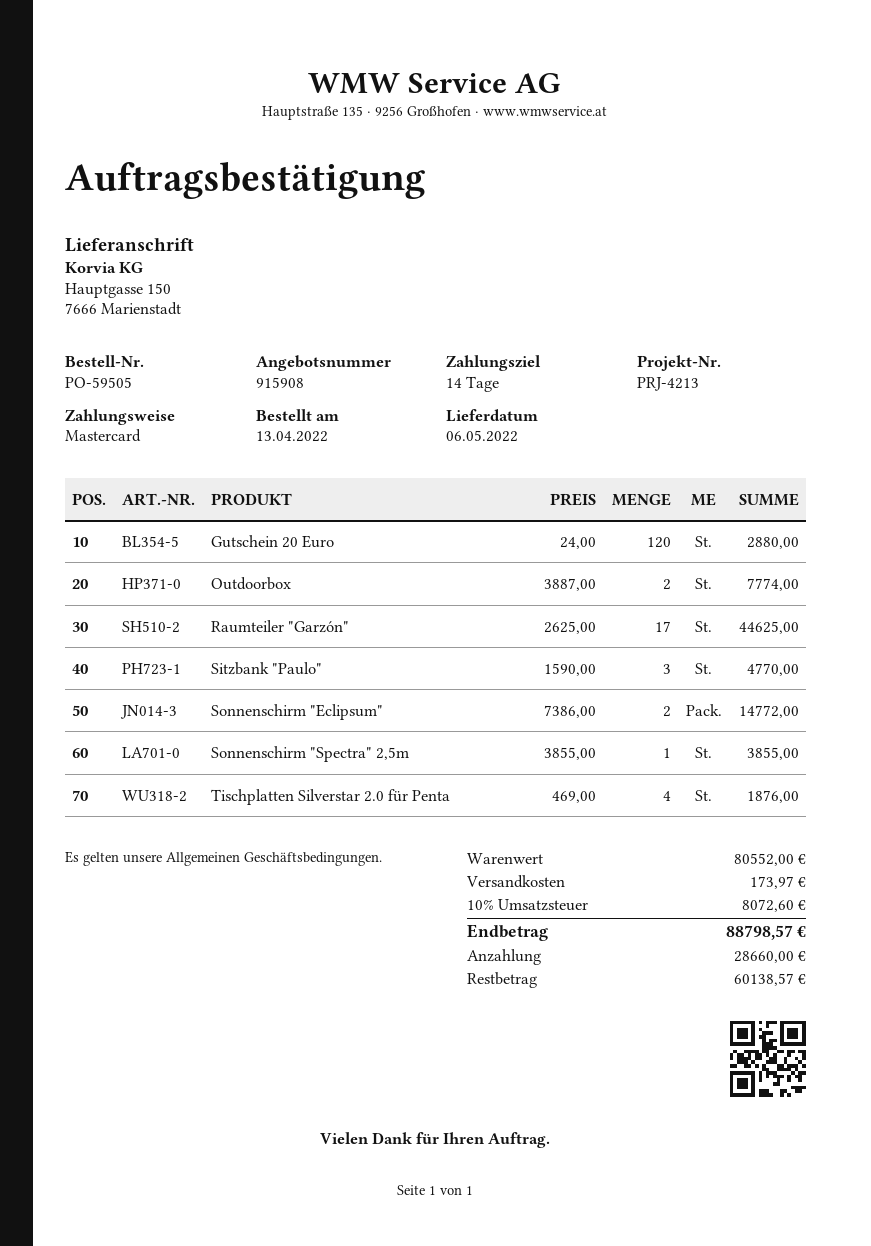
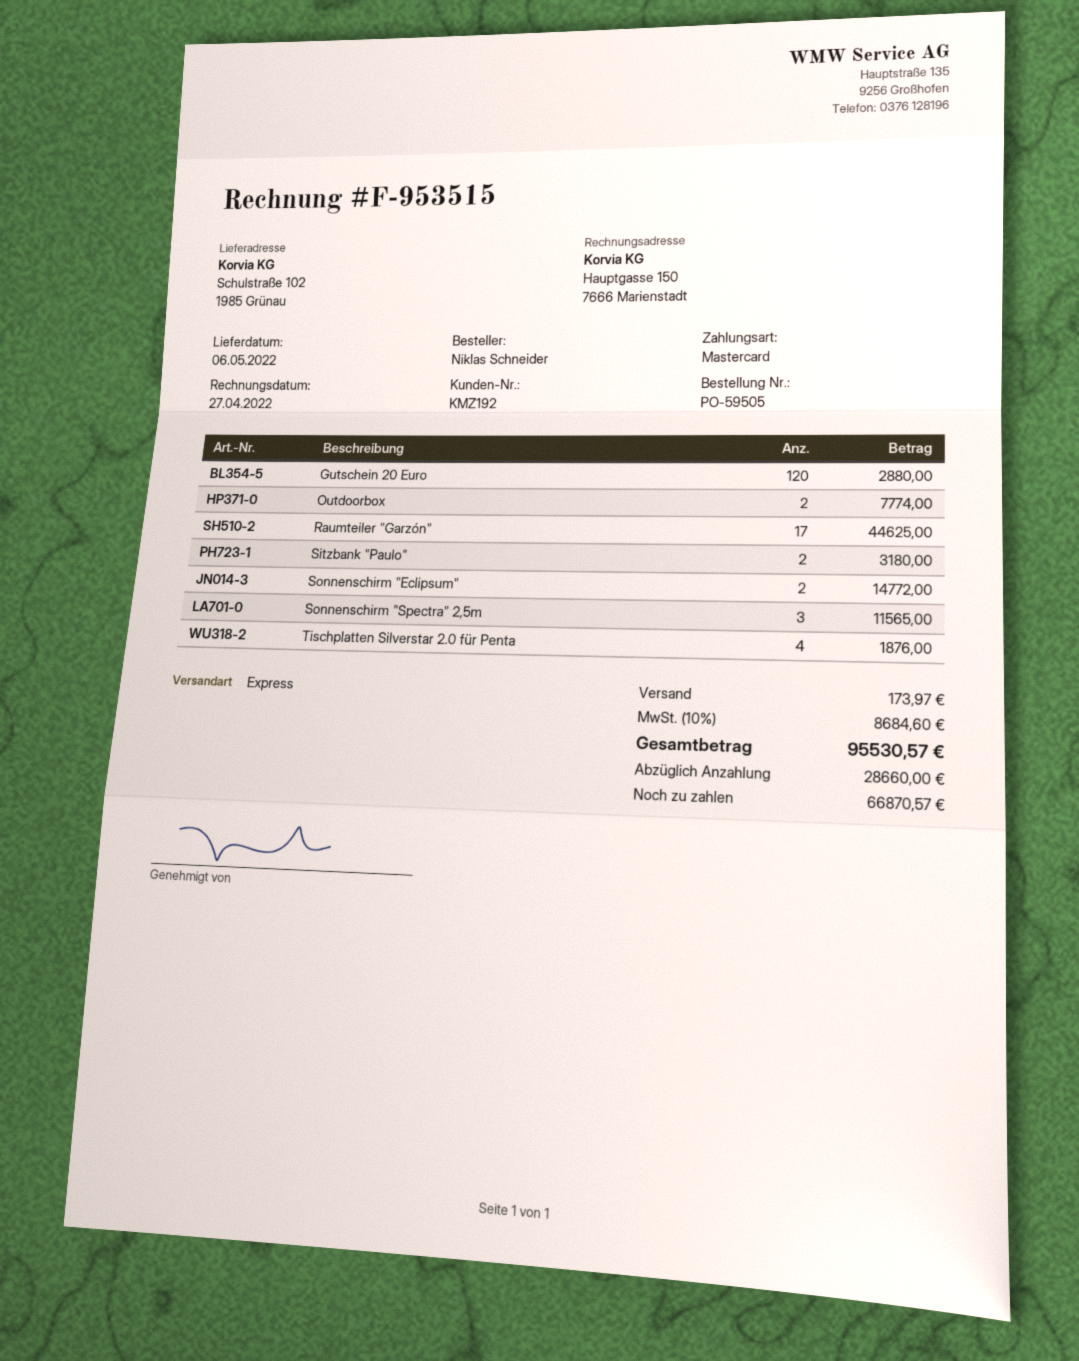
ship to: Hauptgasse 150, 7666 Marienstadt -> Schulstraße 102, 1985 Grünau
Sitzbank "Paulo": 3 for 4770.00 -> 2 for 3180.00
Sonnenschirm "Spectra" 2,5m: 1 for 3855.00 -> 3 for 11565.00
tax: 10% = 8072.60 -> 10% = 8684.60
total: 88798.57 -> 95530.57
balance: 60138.57 -> 66870.57

